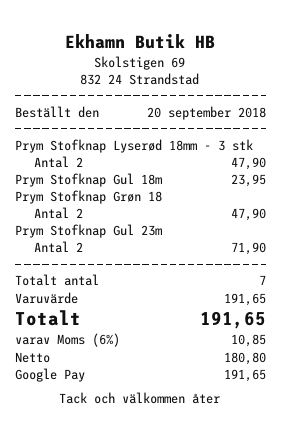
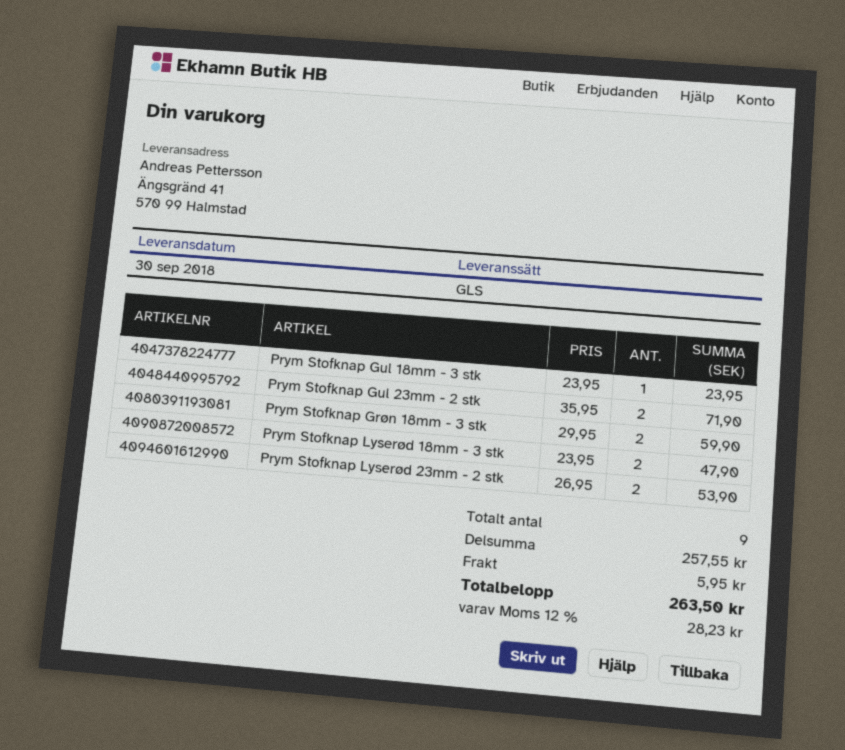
Prym Stofknap Grøn 18: 2 for 47.90 -> 2 for 59.90
Prym Stofknap Lyserød 23mm - 2 stk: none -> 2 for 53.90
total quantity: 7 -> 9
subtotal: 191.65 -> 257.55
shipping: none -> 5.95
tax: 6% = 10.85 -> 12% = 28.23
total: 191.65 -> 263.50

